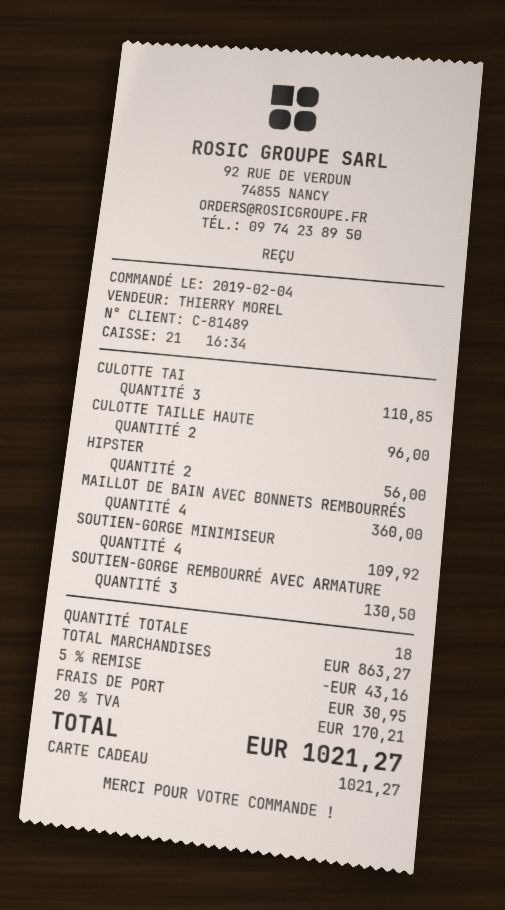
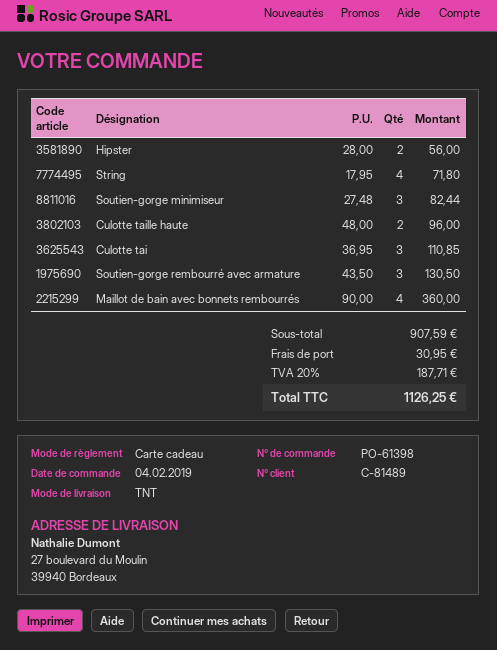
SOUTIEN-GORGE MINIMISEUR: 4 for 109.92 -> 3 for 82.44
String: none -> 4 for 71.80
subtotal: 863.27 -> 907.59
discount: 5% = 43.16 -> none
tax: 20% = 170.21 -> 20% = 187.71
total: 1021.27 -> 1126.25

